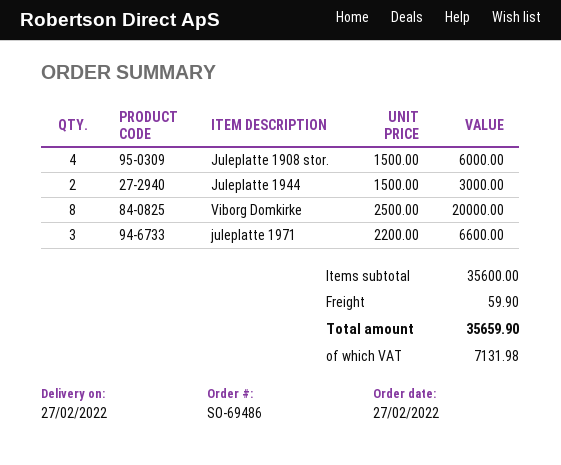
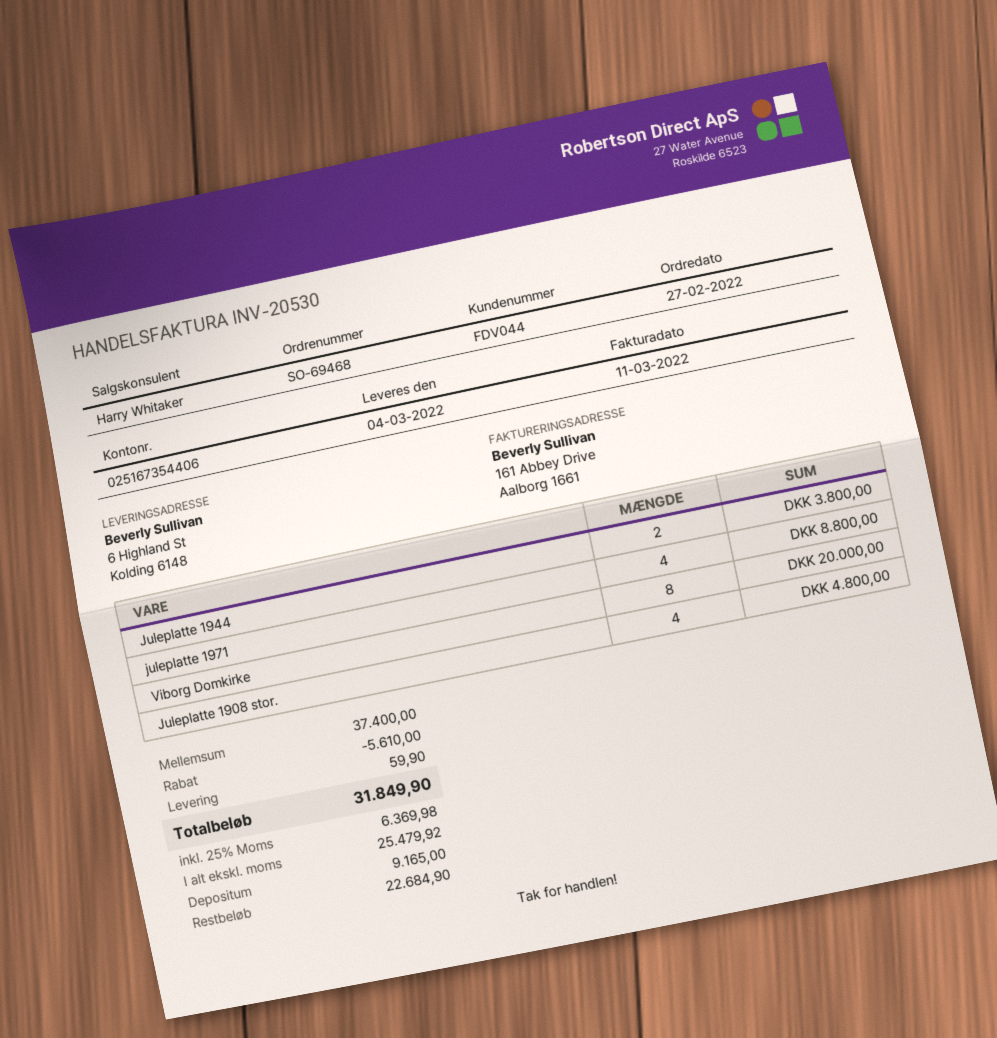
order number: SO-69486 -> SO-69468
delivery date: 2022-02-27 -> 2022-03-04
Juleplatte 1908 stor.: 4 for 6000.00 -> 4 for 4800.00
Juleplatte 1944: 2 for 3000.00 -> 2 for 3800.00
juleplatte 1971: 3 for 6600.00 -> 4 for 8800.00
subtotal: 35600.00 -> 37400.00
discount: none -> 5610.00
tax: 7131.98 -> 6369.98
total: 35659.90 -> 31849.90

